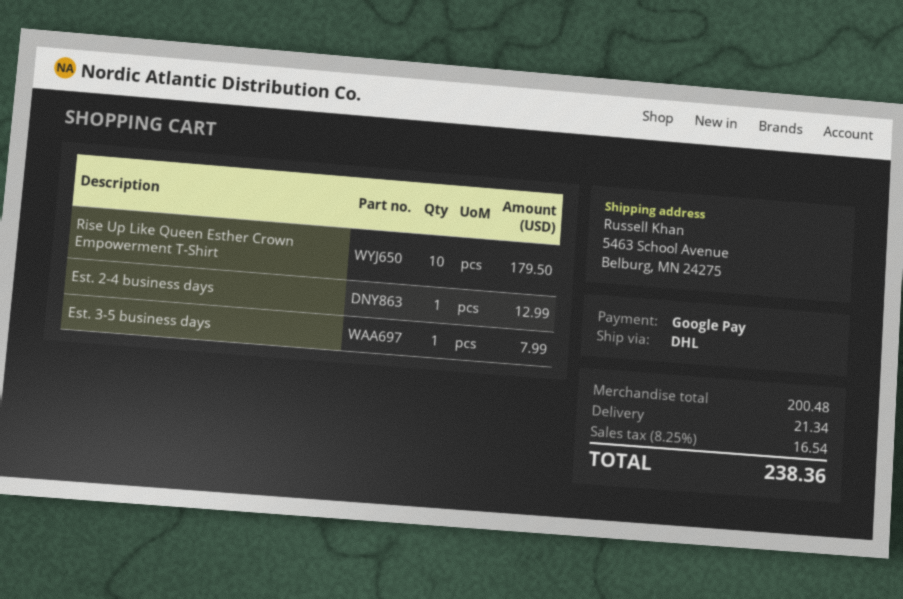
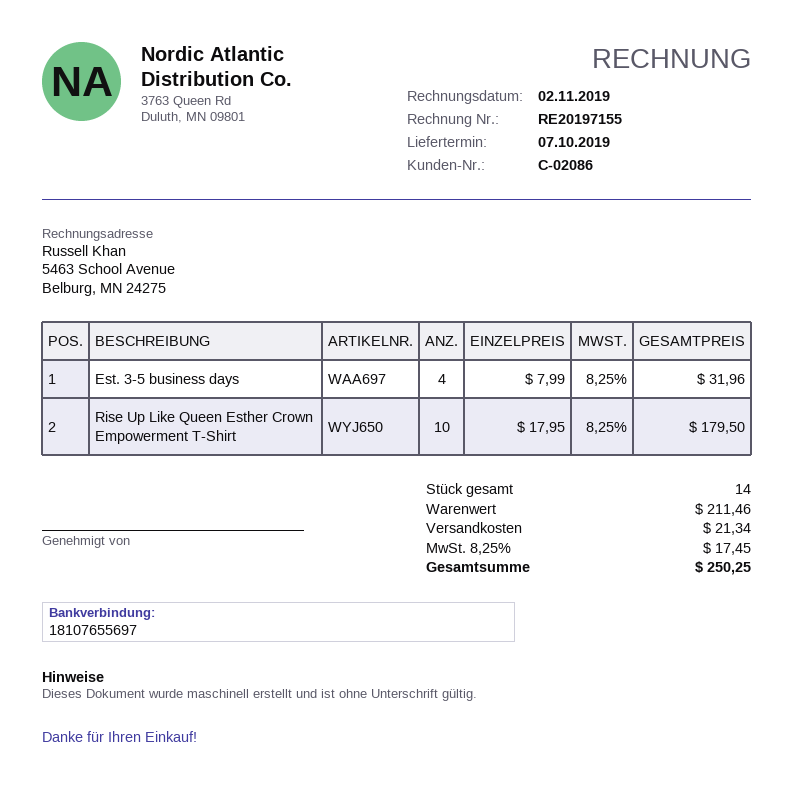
Est. 2-4 business days: 1 for 12.99 -> none
Est. 3-5 business days: 1 for 7.99 -> 4 for 31.96
subtotal: 200.48 -> 211.46
tax: 8.25% = 16.54 -> 8.25% = 17.45
total: 238.36 -> 250.25

